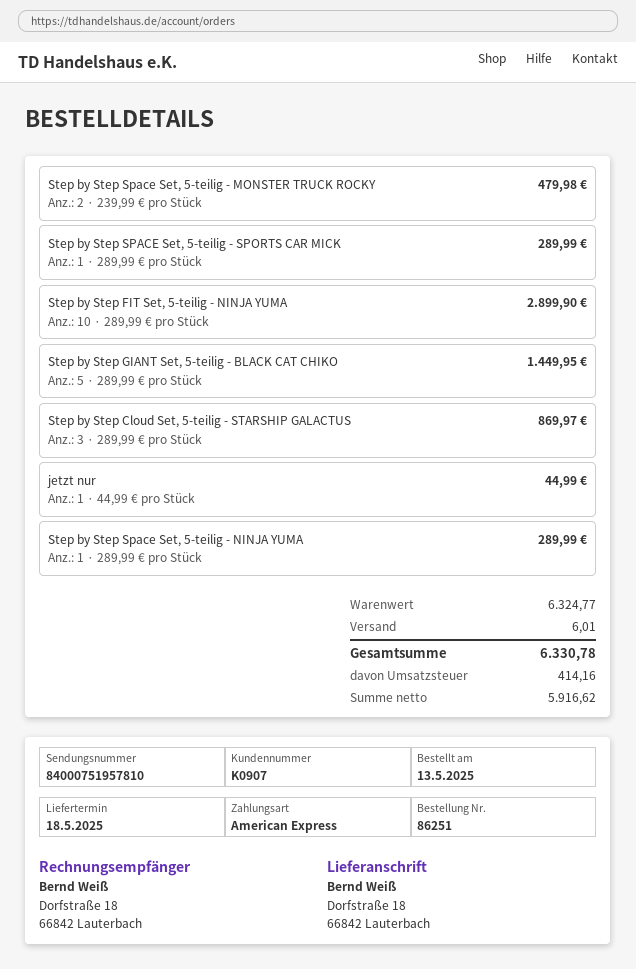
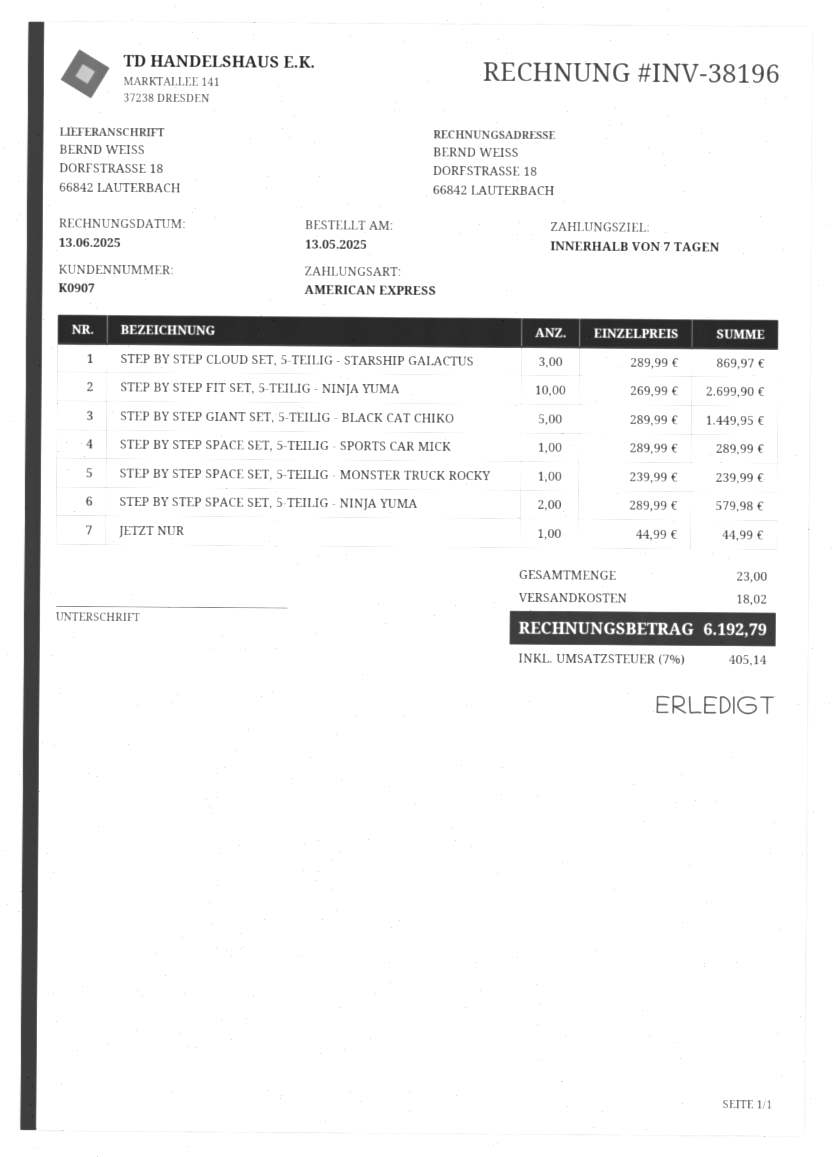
Step by Step Space Set, 5-teilig - MONSTER TRUCK ROCKY: 2 x 239.99 = 479.98 -> 1 x 239.99 = 239.99
Step by Step FIT Set, 5-teilig - NINJA YUMA: 10 x 289.99 = 2899.90 -> 10 x 269.99 = 2699.90
Step by Step Space Set, 5-teilig - NINJA YUMA: 1 x 289.99 = 289.99 -> 2 x 289.99 = 579.98
shipping: 6.01 -> 18.02
tax: 414.16 -> 405.14
total: 6330.78 -> 6192.79

